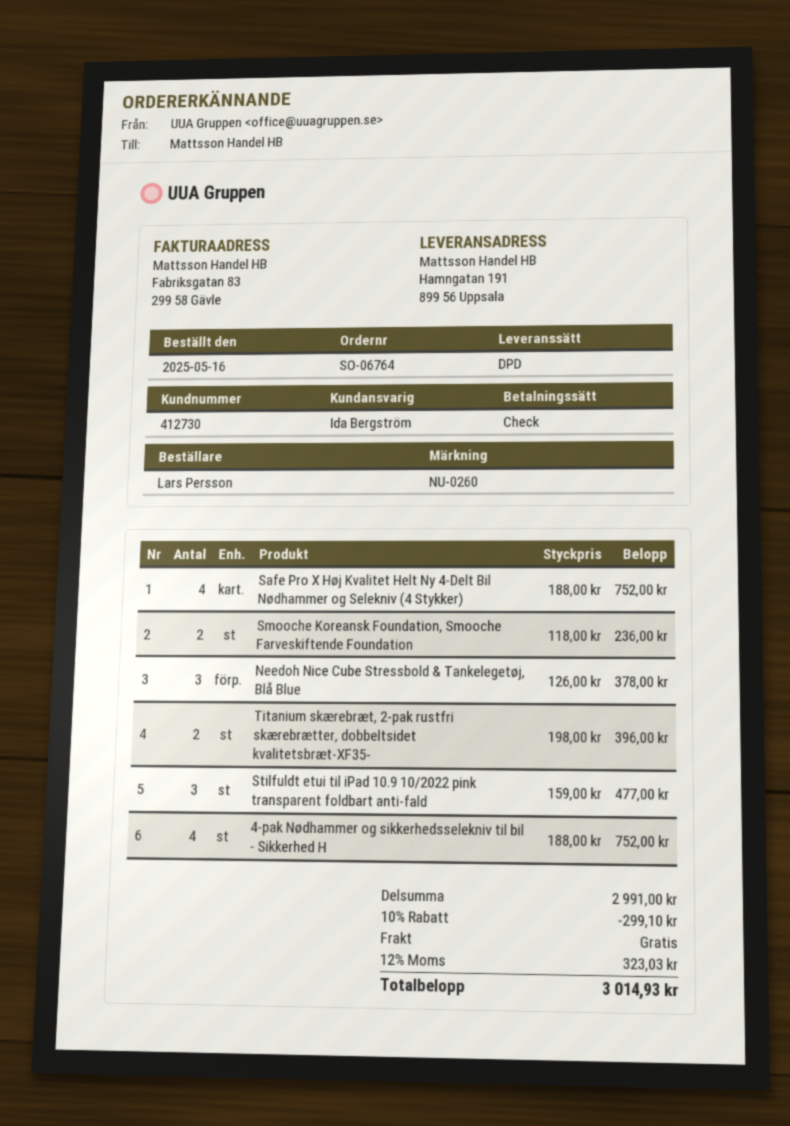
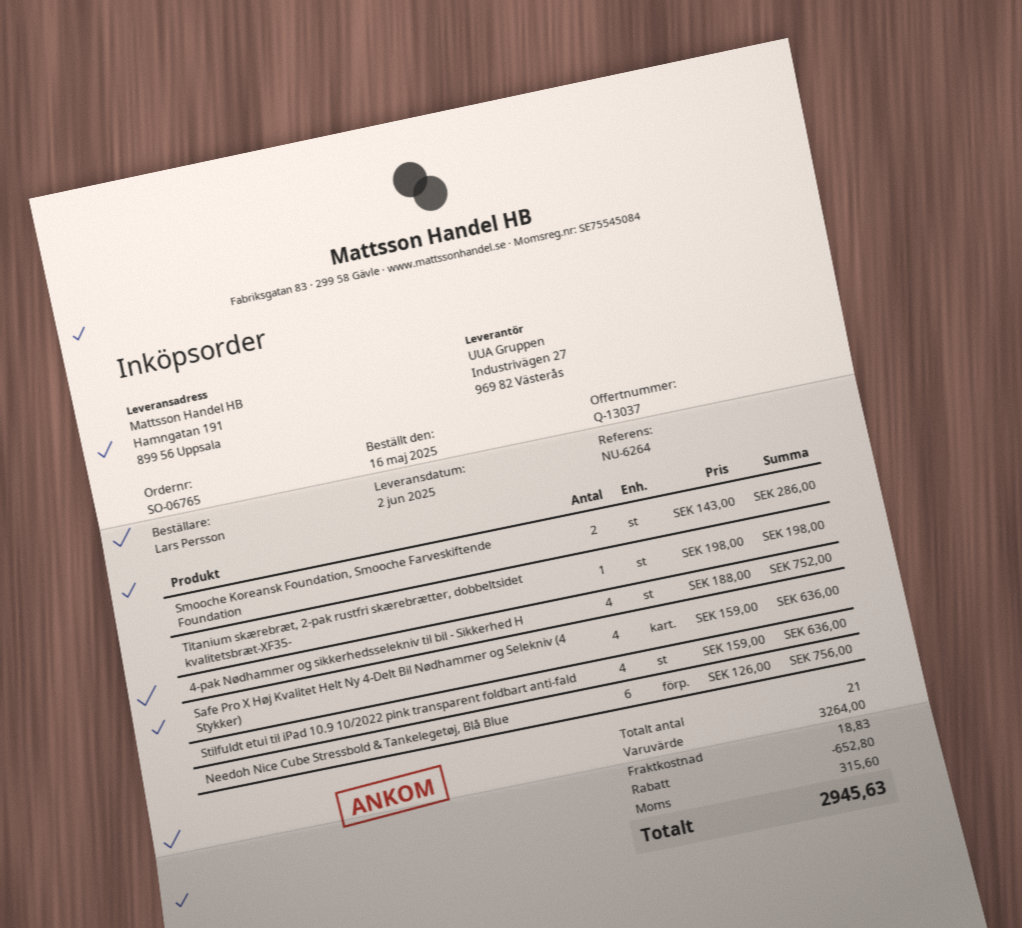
order number: SO-06764 -> SO-06765
reference: NU-0260 -> NU-6264
Safe Pro X Høj Kvalitet Helt Ny 4-Delt Bil Nødhammer og Selekniv (4 Stykker): 4 x 188.00 = 752.00 -> 4 x 159.00 = 636.00
Smooche Koreansk Foundation, Smooche Farveskiftende Foundation: 2 x 118.00 = 236.00 -> 2 x 143.00 = 286.00
Needoh Nice Cube Stressbold & Tankelegetøj, Blå Blue: 3 x 126.00 = 378.00 -> 6 x 126.00 = 756.00
Titanium skærebræt, 2-pak rustfri skærebrætter, dobbeltsidet kvalitetsbræt-XF35-: 2 x 198.00 = 396.00 -> 1 x 198.00 = 198.00
Stilfuldt etui til iPad 10.9 10/2022 pink transparent foldbart anti-fald: 3 x 159.00 = 477.00 -> 4 x 159.00 = 636.00
subtotal: 2991.00 -> 3264.00
discount: 299.10 -> 652.80
shipping: 0.00 -> 18.83
tax: 323.03 -> 315.60
total: 3014.93 -> 2945.63

